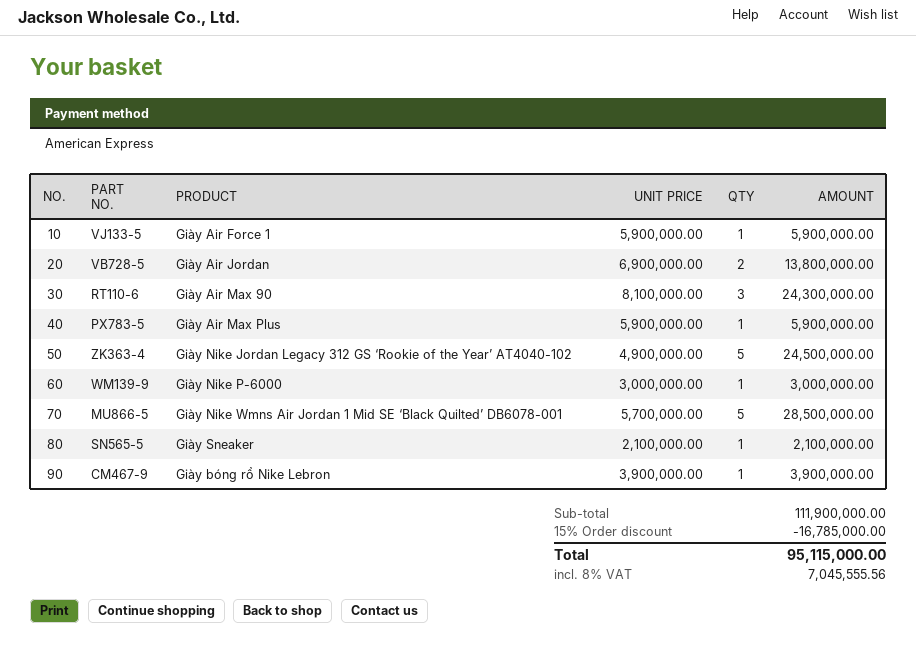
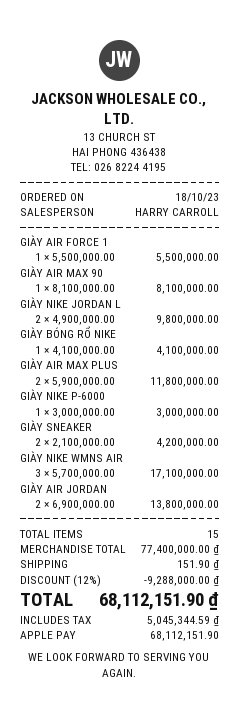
payment method: American Express -> Apple Pay
Giày Air Force 1: 1 x 5900000.00 = 5900000.00 -> 1 x 5500000.00 = 5500000.00
Giày Air Max 90: 3 x 8100000.00 = 24300000.00 -> 1 x 8100000.00 = 8100000.00
Giày Air Max Plus: 1 x 5900000.00 = 5900000.00 -> 2 x 5900000.00 = 11800000.00
Giày Nike Jordan Legacy 312 GS ‘Rookie of the Year’ AT4040-102: 5 x 4900000.00 = 24500000.00 -> 2 x 4900000.00 = 9800000.00
Giày Nike Wmns Air Jordan 1 Mid SE ‘Black Quilted’ DB6078-001: 5 x 5700000.00 = 28500000.00 -> 3 x 5700000.00 = 17100000.00
Giày Sneaker: 1 x 2100000.00 = 2100000.00 -> 2 x 2100000.00 = 4200000.00
Giày bóng rổ Nike Lebron: 1 x 3900000.00 = 3900000.00 -> 1 x 4100000.00 = 4100000.00
subtotal: 111900000.00 -> 77400000.00
discount: 15% = 16785000.00 -> 12% = 9288000.00
shipping: none -> 151.90
tax: 7045555.56 -> 5045344.59
total: 95115000.00 -> 68112151.90

